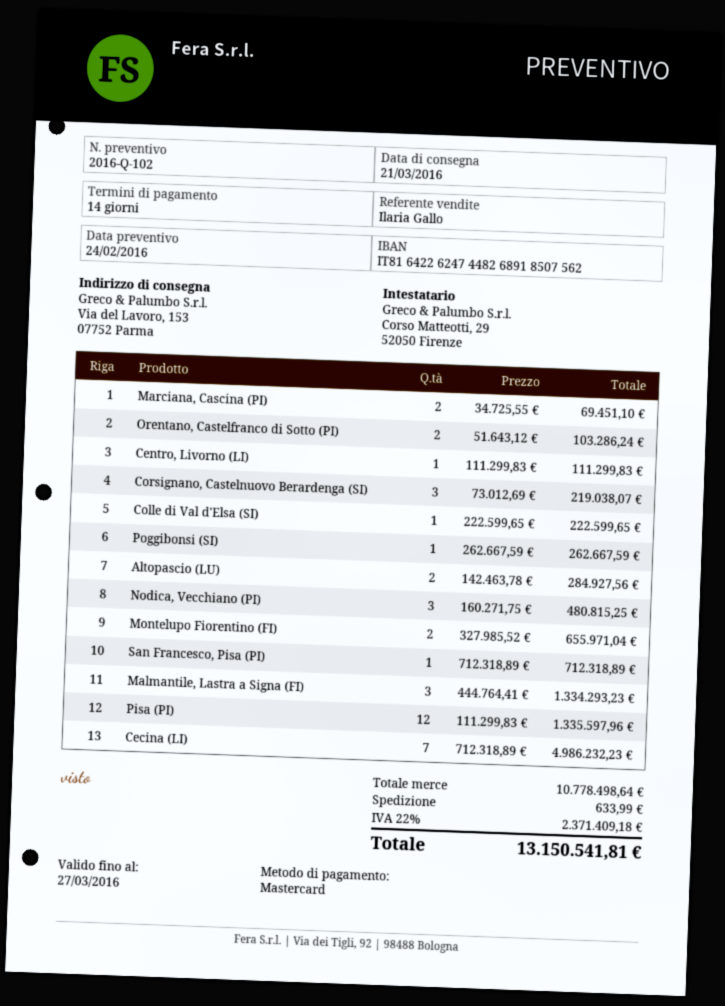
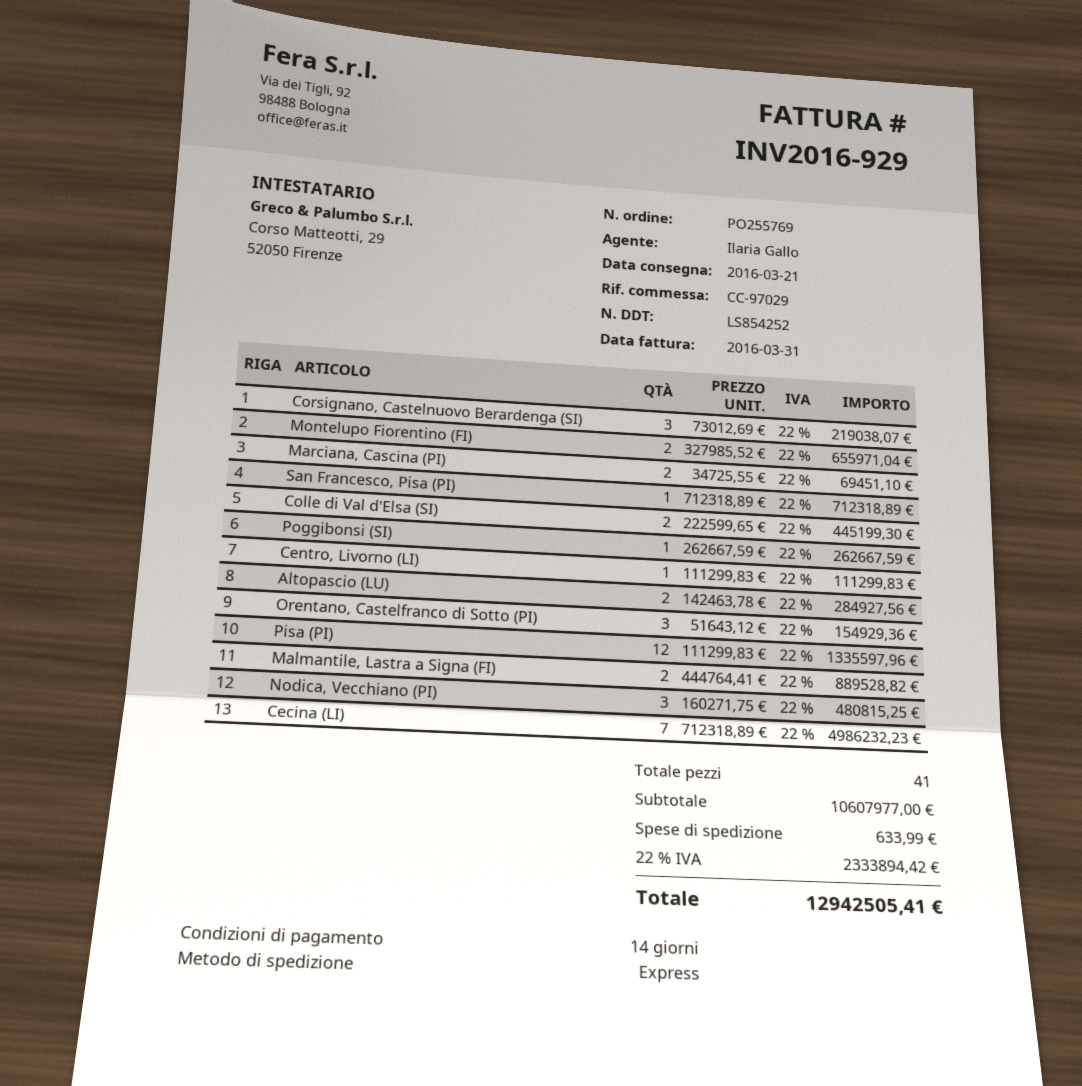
Orentano, Castelfranco di Sotto (PI): 2 x 51643.12 = 103286.24 -> 3 x 51643.12 = 154929.36
Colle di Val d'Elsa (SI): 1 x 222599.65 = 222599.65 -> 2 x 222599.65 = 445199.30
Malmantile, Lastra a Signa (FI): 3 x 444764.41 = 1334293.23 -> 2 x 444764.41 = 889528.82
subtotal: 10778498.64 -> 10607977.00
tax: 22% = 2371409.18 -> 22% = 2333894.42
total: 13150541.81 -> 12942505.41

